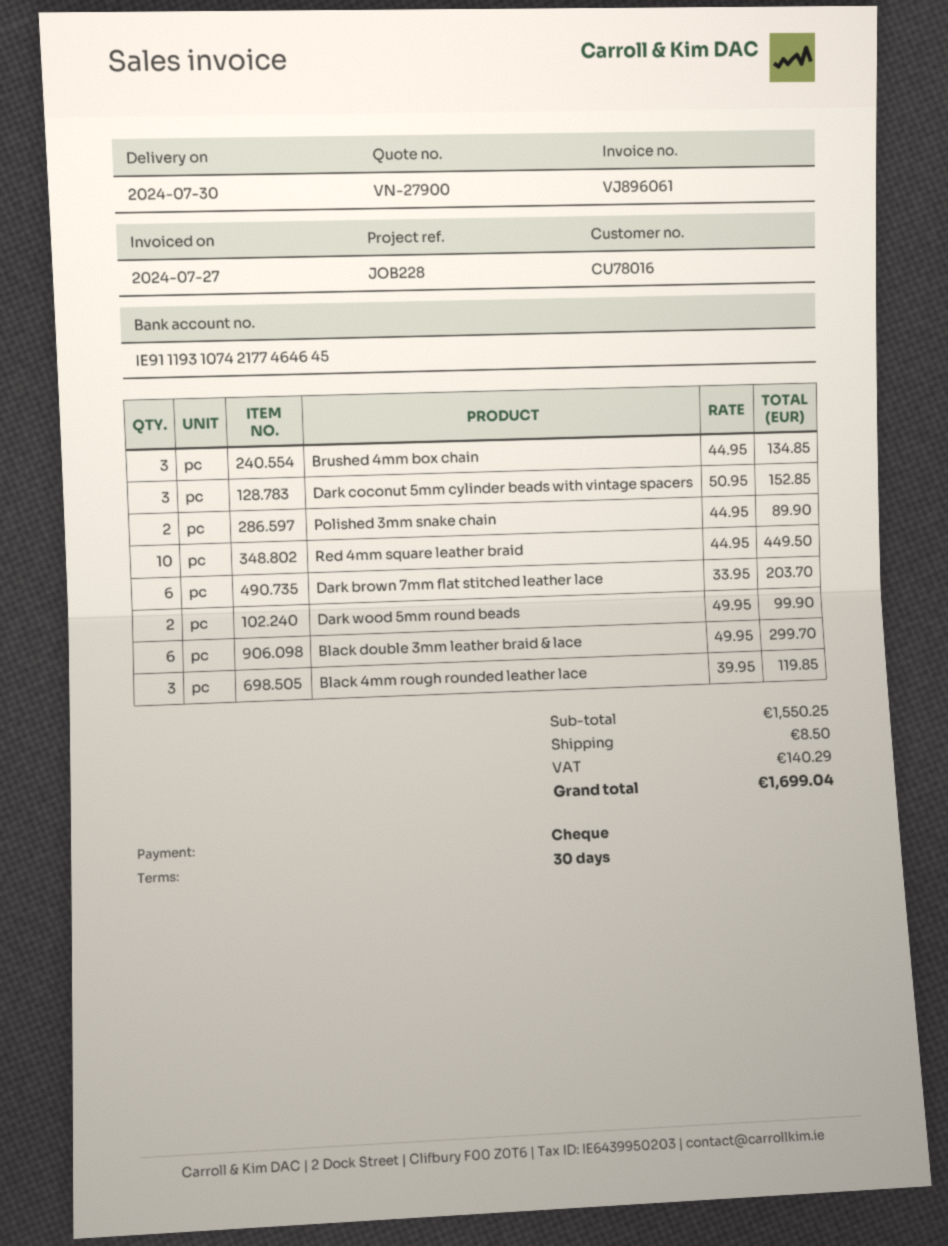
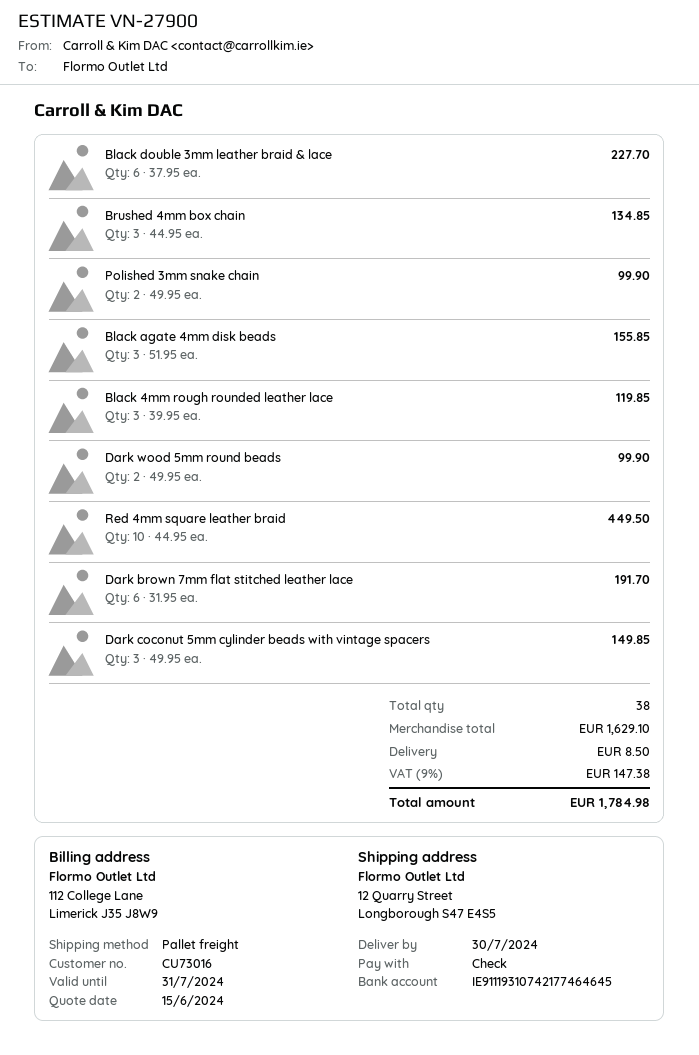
customer number: CU78016 -> CU73016
Dark coconut 5mm cylinder beads with vintage spacers: 3 x 50.95 = 152.85 -> 3 x 49.95 = 149.85
Polished 3mm snake chain: 2 x 44.95 = 89.90 -> 2 x 49.95 = 99.90
Dark brown 7mm flat stitched leather lace: 6 x 33.95 = 203.70 -> 6 x 31.95 = 191.70
Black double 3mm leather braid & lace: 6 x 49.95 = 299.70 -> 6 x 37.95 = 227.70
Black agate 4mm disk beads: none -> 3 x 51.95 = 155.85
subtotal: 1550.25 -> 1629.10
tax: 140.29 -> 147.38
total: 1699.04 -> 1784.98

